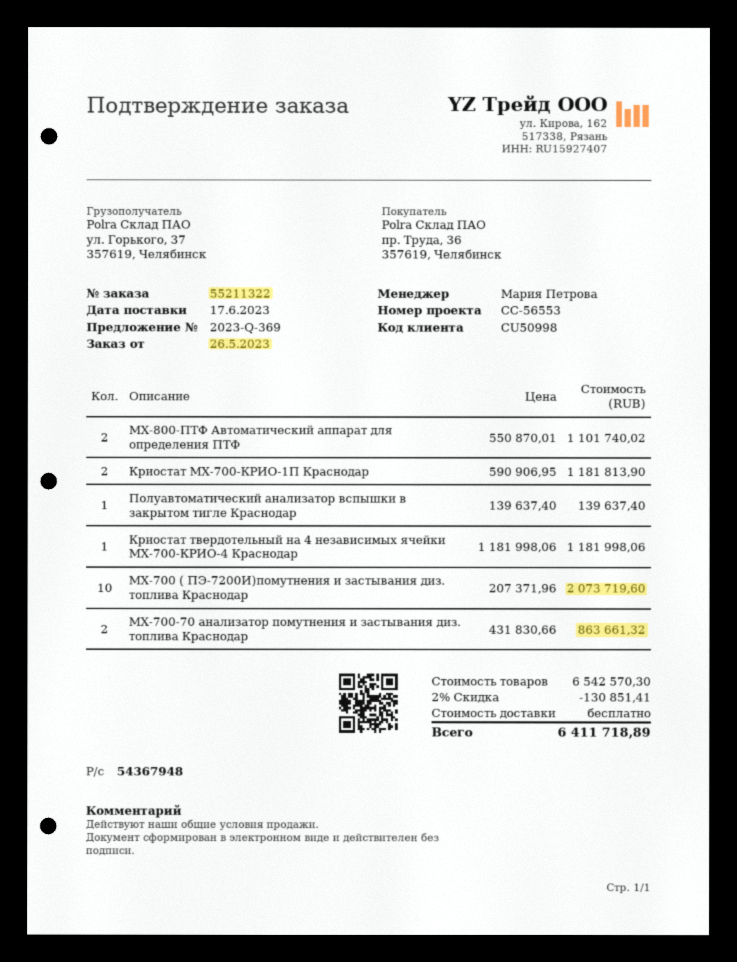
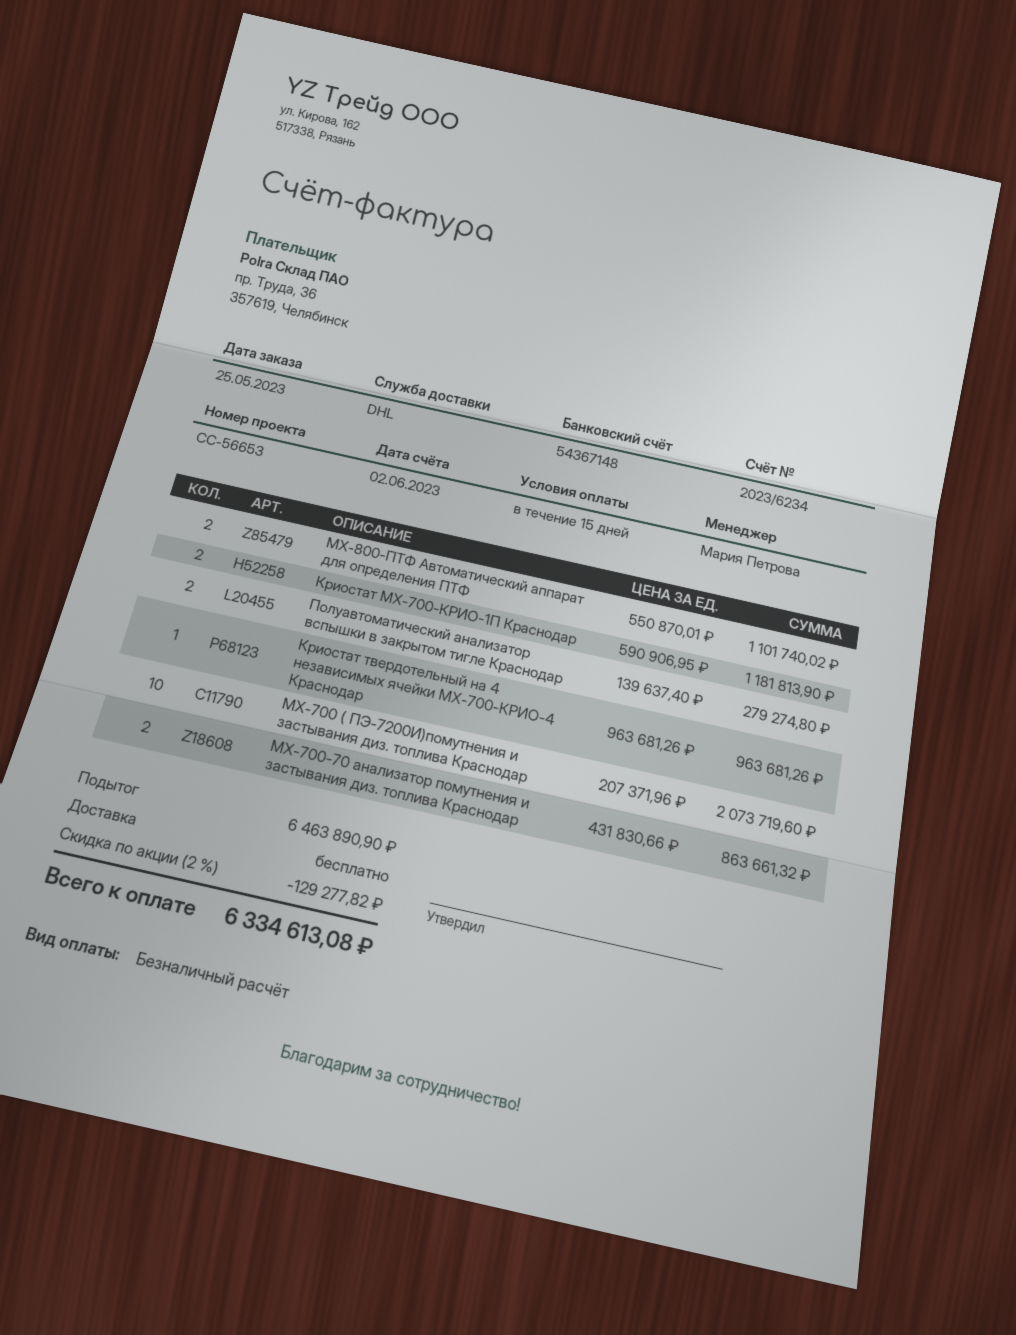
order date: 2023-05-26 -> 2023-05-25
reference: CC-56553 -> CC-56653
bank account: 54367948 -> 54367148
Полуавтоматический анализатор вспышки в закрытом тигле Краснодар: 1 x 139637.40 = 139637.40 -> 2 x 139637.40 = 279274.80
Криостат твердотельный на 4 независимых ячейки МХ-700-КРИО-4 Краснодар: 1 x 1181998.06 = 1181998.06 -> 1 x 963681.26 = 963681.26
subtotal: 6542570.30 -> 6463890.90
discount: 2% = 130851.41 -> 2% = 129277.82
total: 6411718.89 -> 6334613.08

